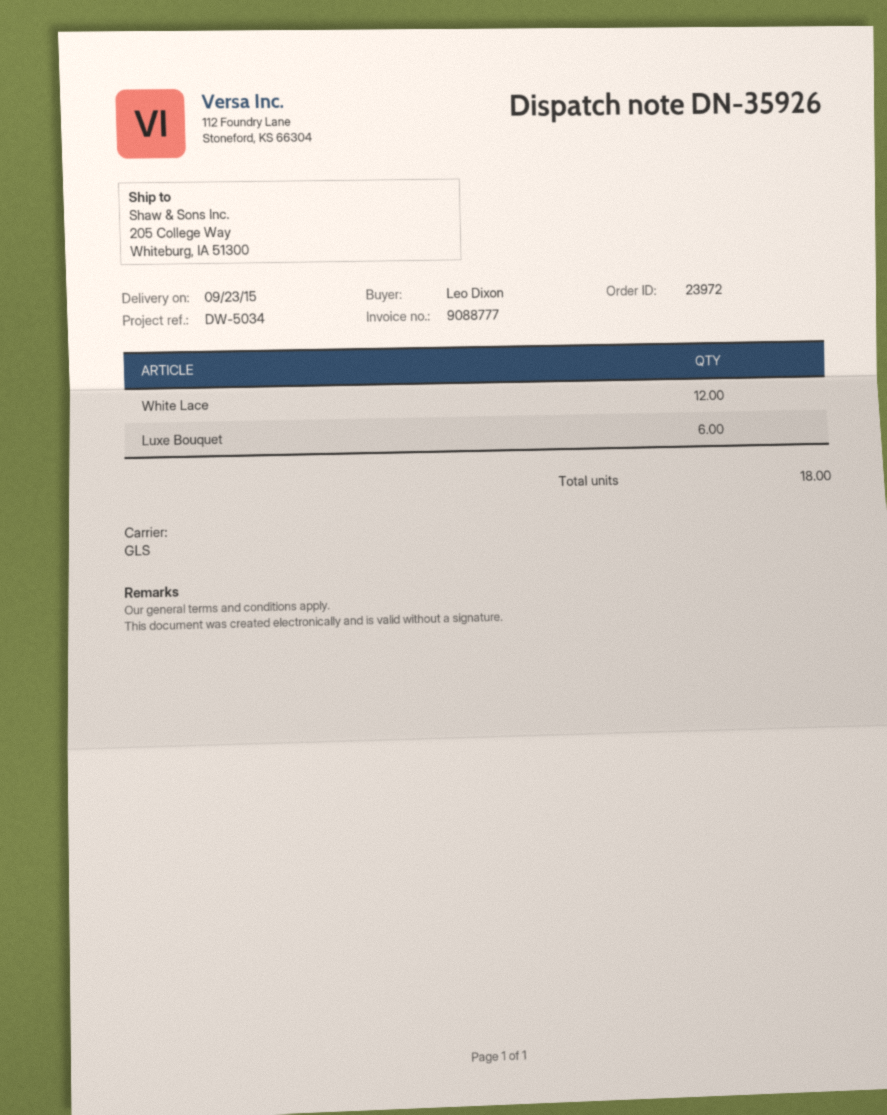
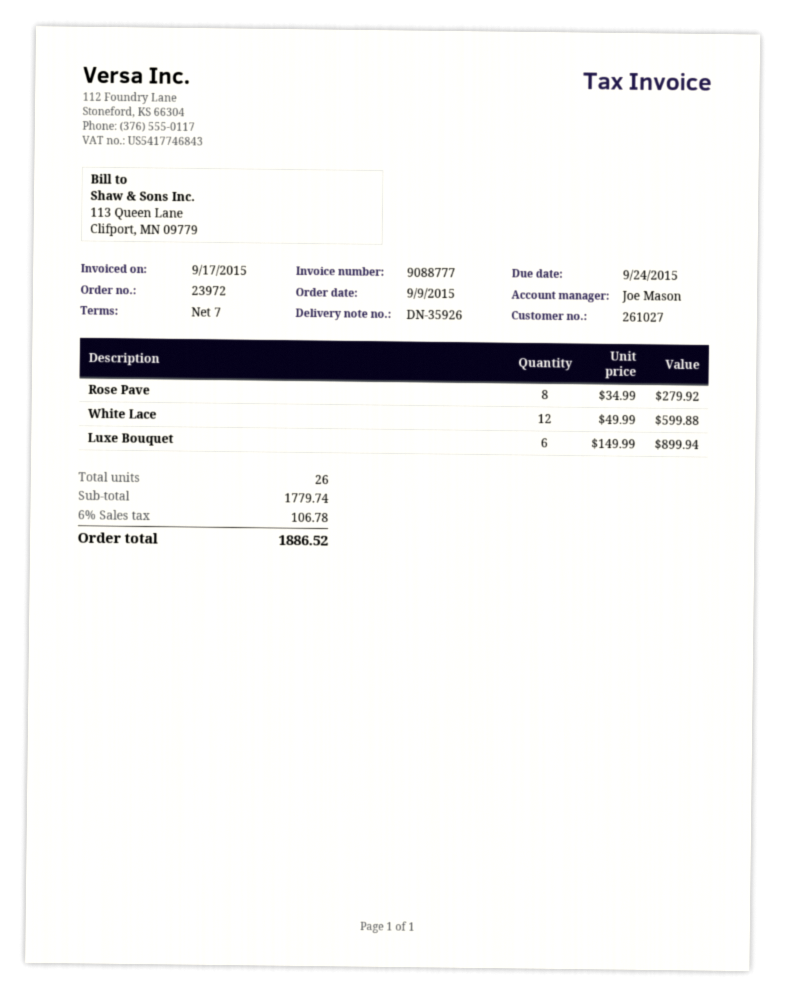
Rose Pave: none -> 8
total quantity: 18 -> 26

